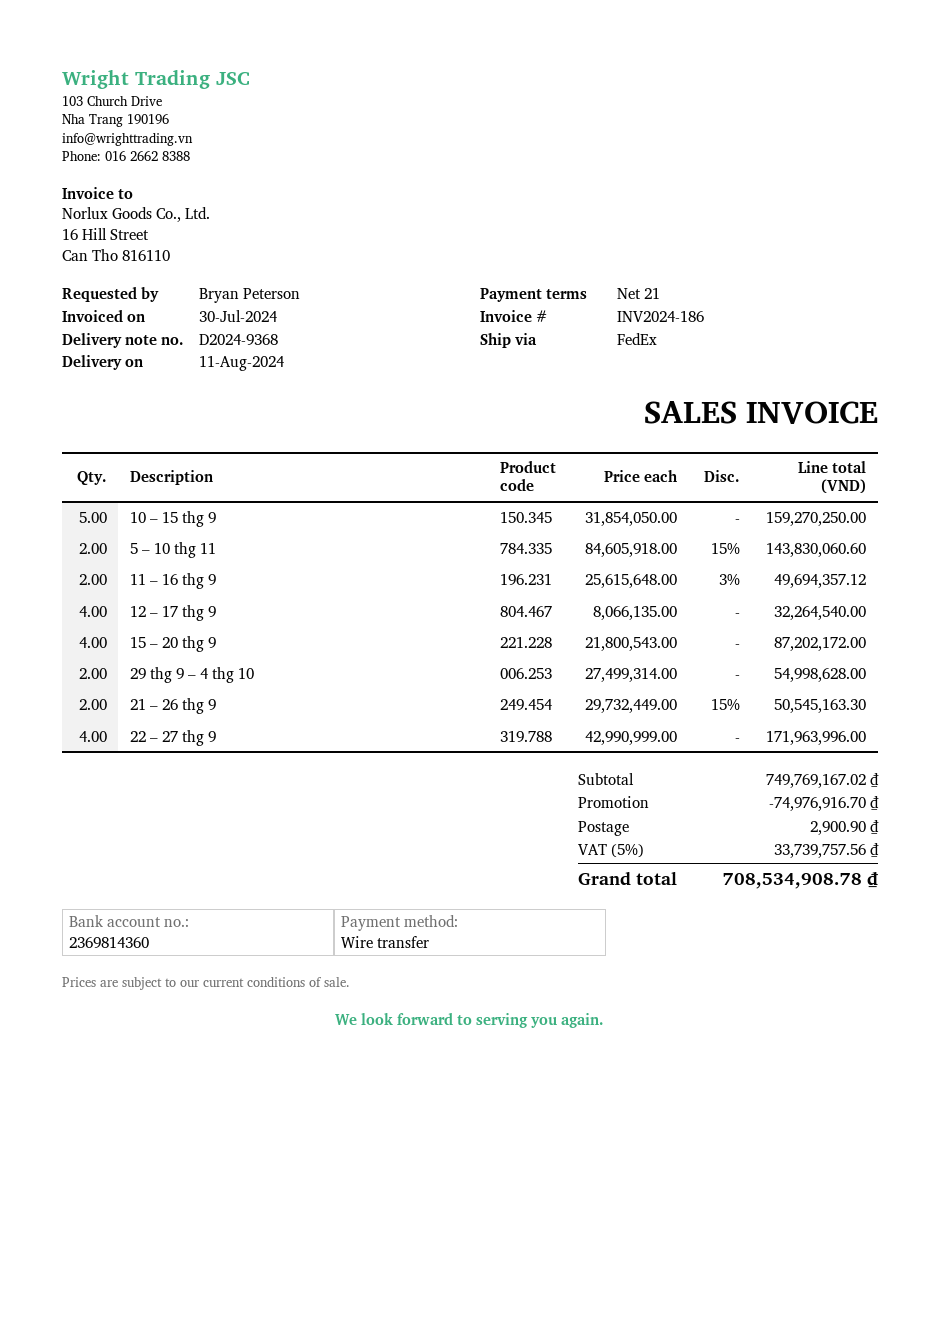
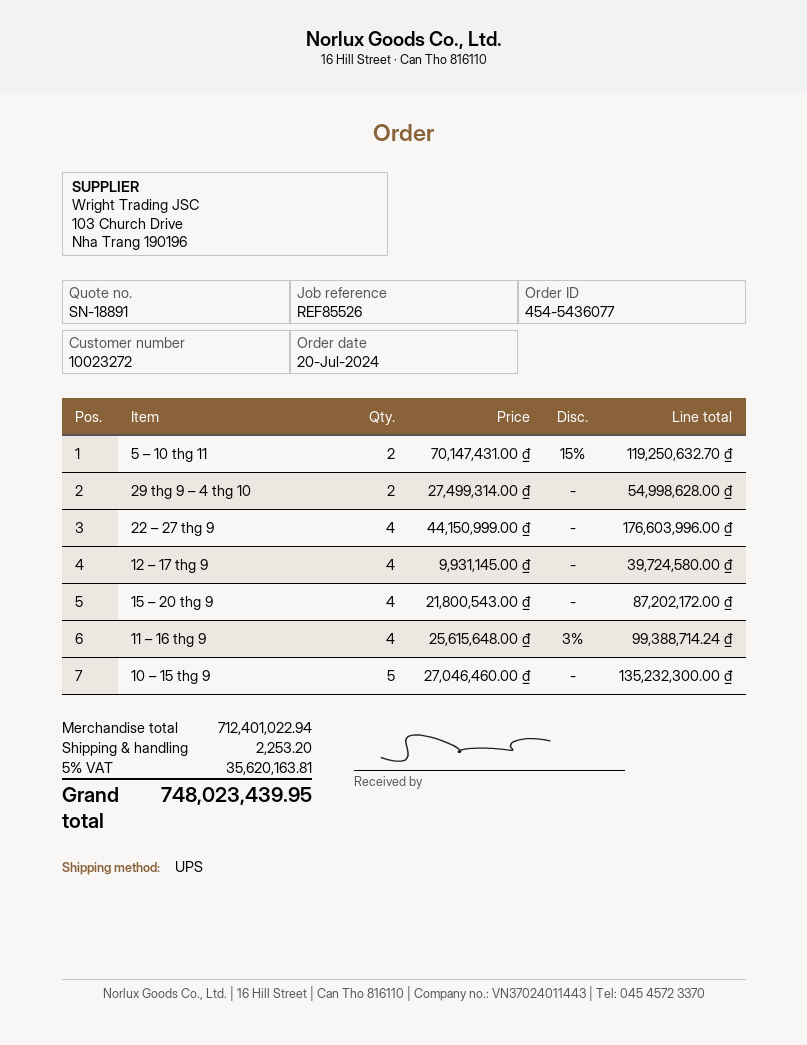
shipping method: FedEx -> UPS
10 – 15 thg 9: 5 x 31854050.00 = 159270250.00 -> 5 x 27046460.00 = 135232300.00
5 – 10 thg 11: 2 x 84605918.00 - 15% = 143830060.60 -> 2 x 70147431.00 - 15% = 119250632.70
11 – 16 thg 9: 2 x 25615648.00 - 3% = 49694357.12 -> 4 x 25615648.00 - 3% = 99388714.24
12 – 17 thg 9: 4 x 8066135.00 = 32264540.00 -> 4 x 9931145.00 = 39724580.00
21 – 26 thg 9: 2 x 29732449.00 - 15% = 50545163.30 -> none
22 – 27 thg 9: 4 x 42990999.00 = 171963996.00 -> 4 x 44150999.00 = 176603996.00
subtotal: 749769167.02 -> 712401022.94
discount: 74976916.70 -> none
shipping: 2900.90 -> 2253.20
tax: 5% = 33739757.56 -> 5% = 35620163.81
total: 708534908.78 -> 748023439.95

